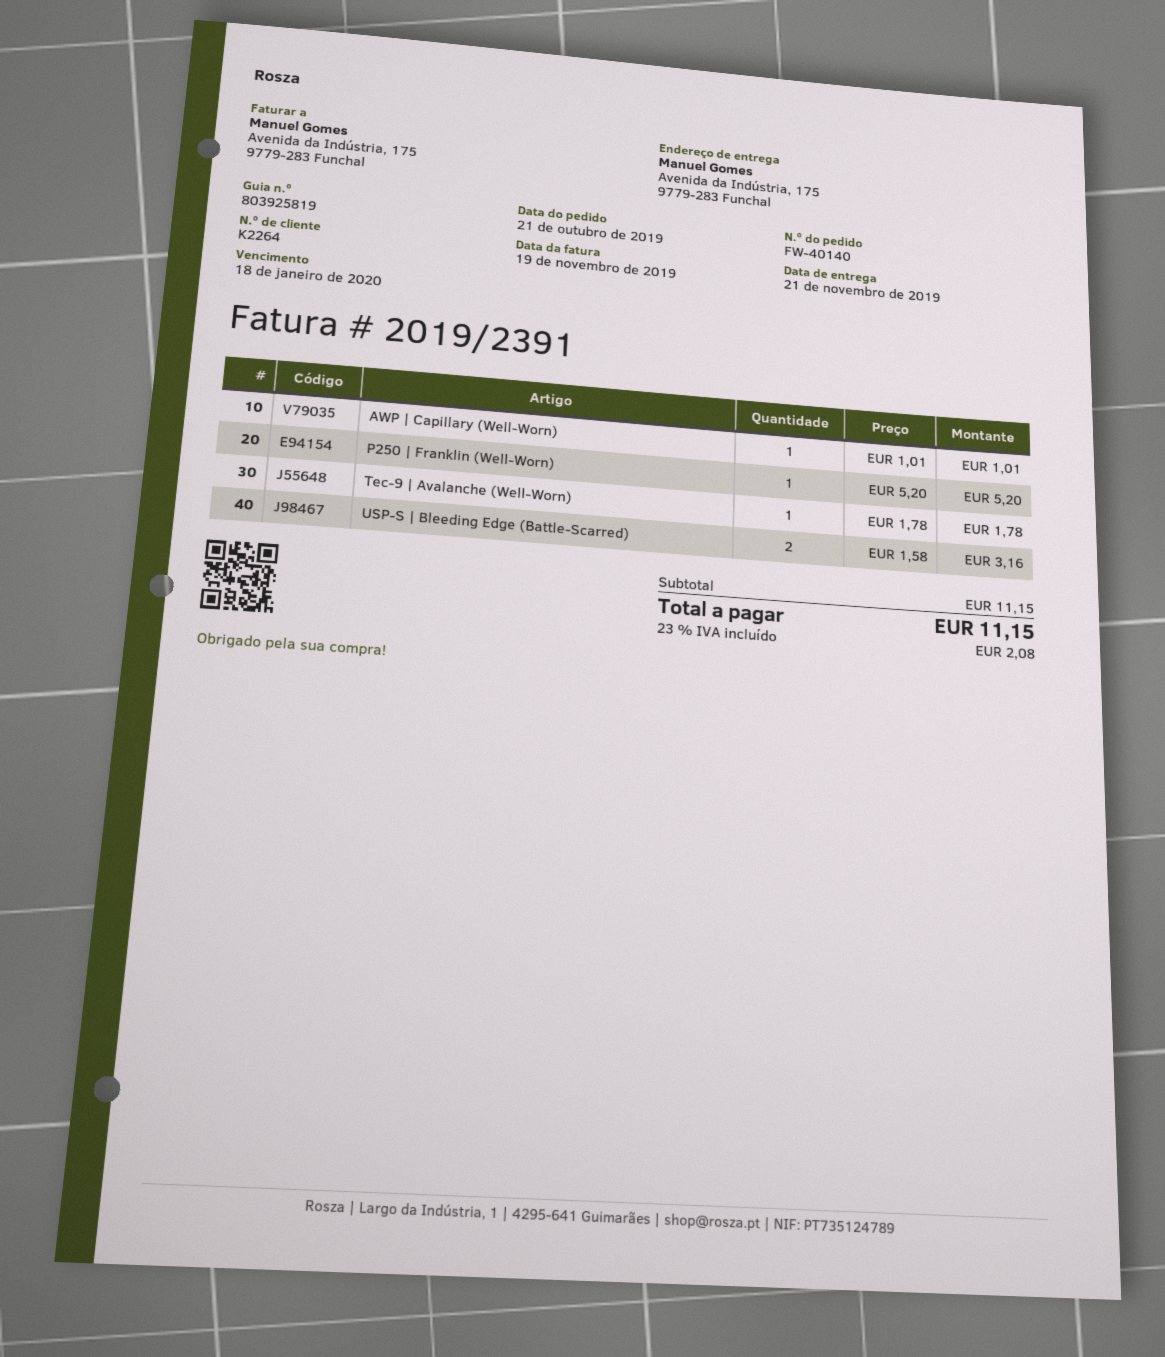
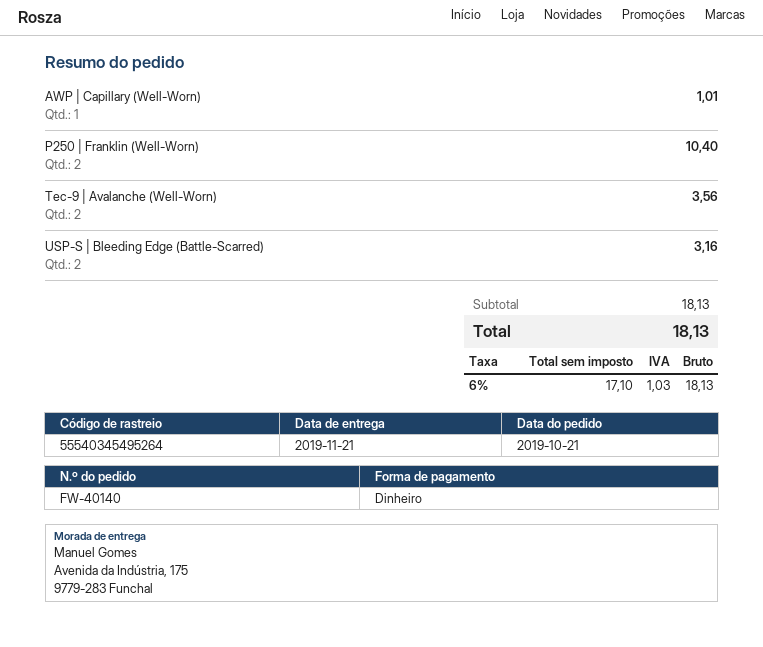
P250 | Franklin (Well-Worn): 1 for 5.20 -> 2 for 10.40
Tec-9 | Avalanche (Well-Worn): 1 for 1.78 -> 2 for 3.56
subtotal: 11.15 -> 18.13
tax: 23% = 2.08 -> 6% = 1.03
total: 11.15 -> 18.13

